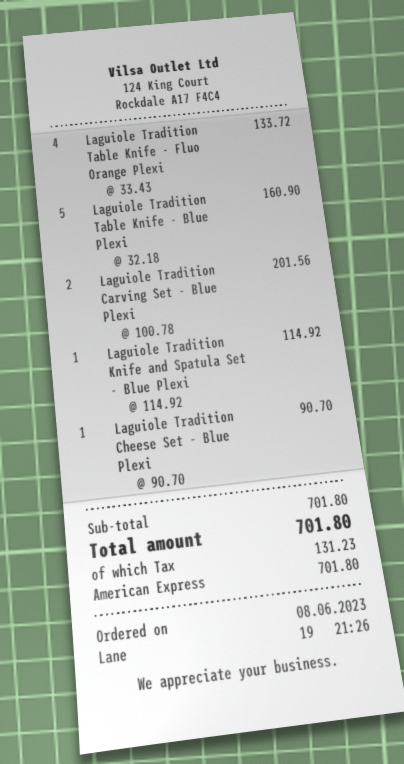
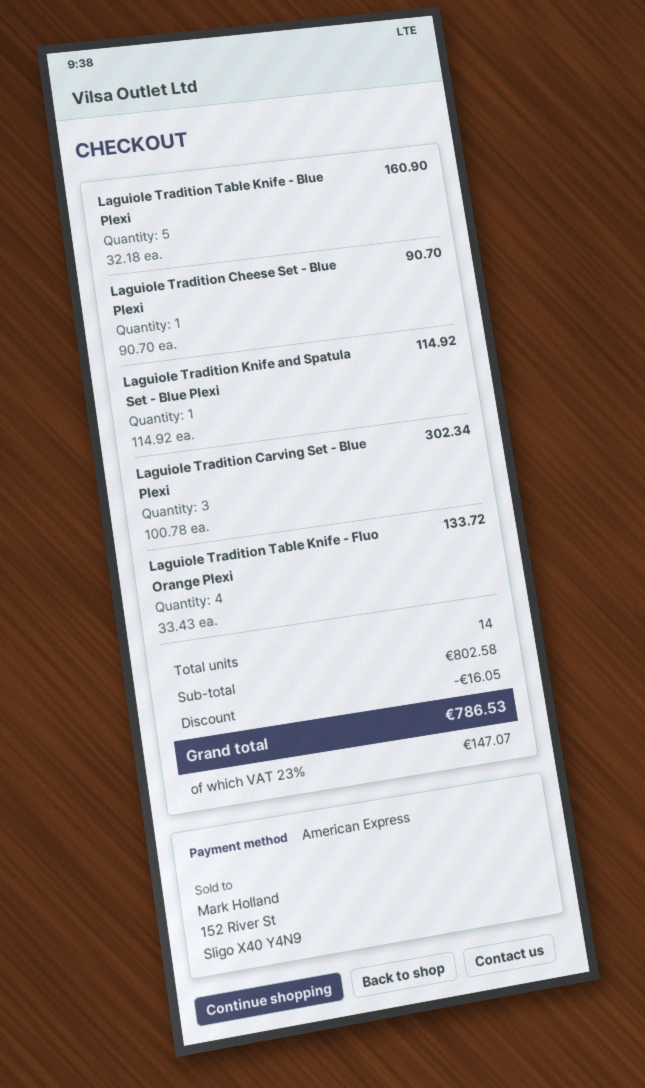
Laguiole Tradition Carving Set - Blue Plexi: 2 x 100.78 = 201.56 -> 3 x 100.78 = 302.34
subtotal: 701.80 -> 802.58
discount: none -> 16.05
tax: 131.23 -> 147.07
total: 701.80 -> 786.53

